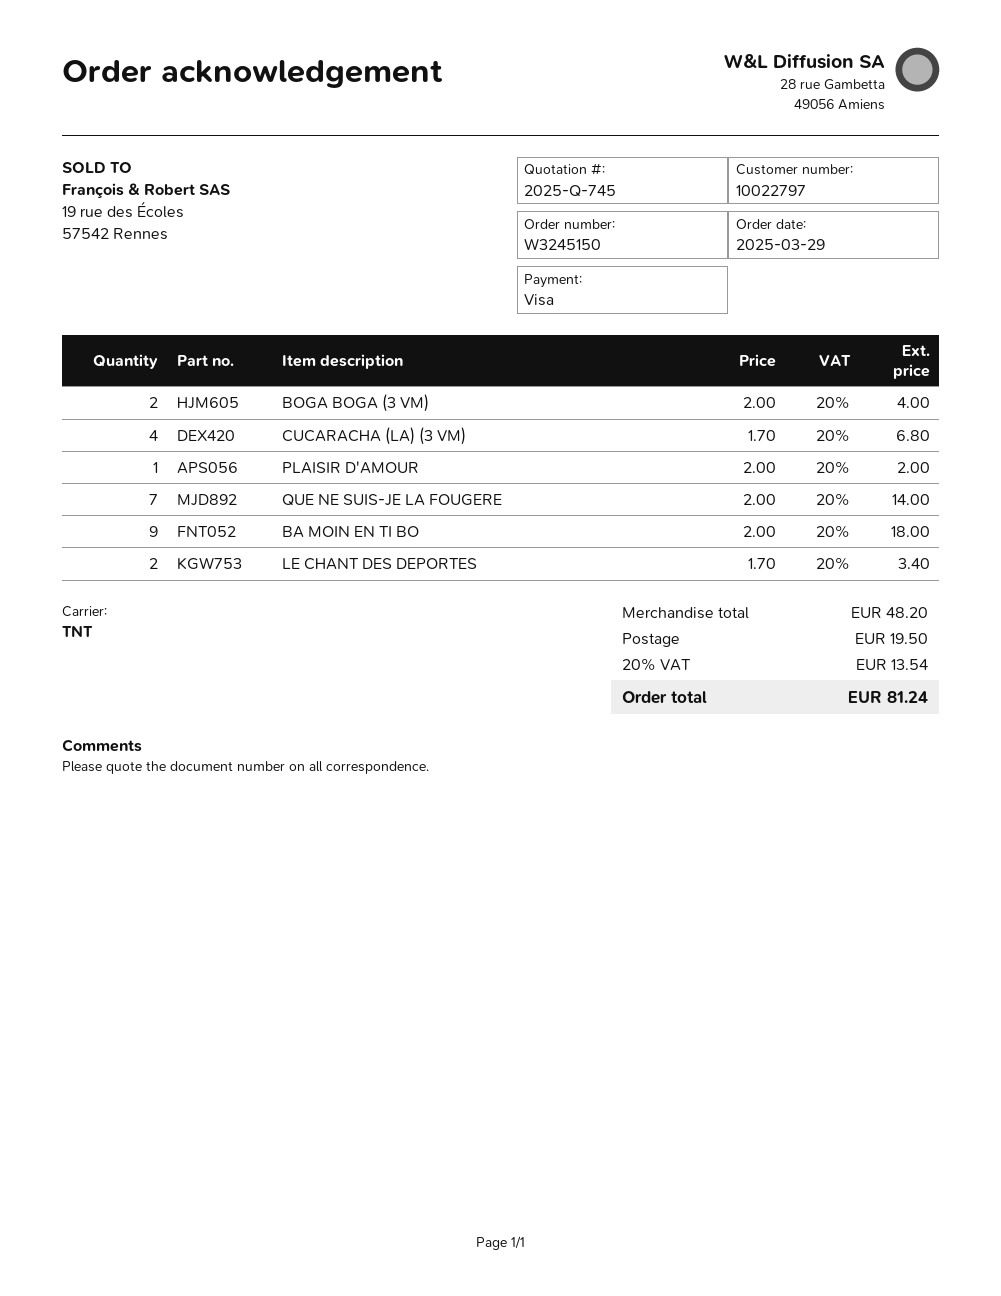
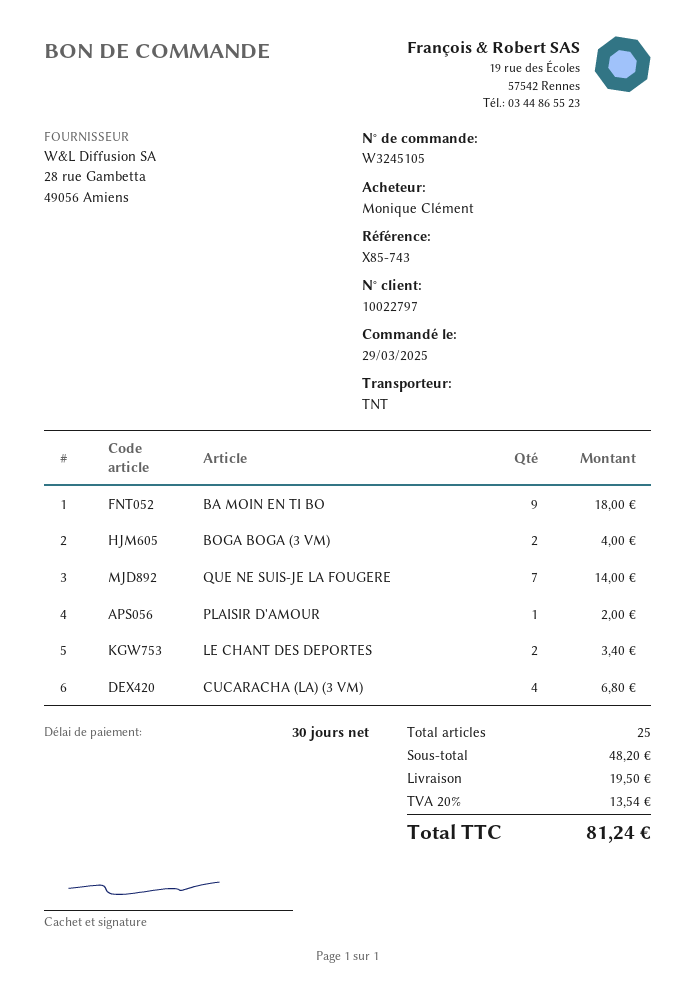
order number: W3245150 -> W3245105

